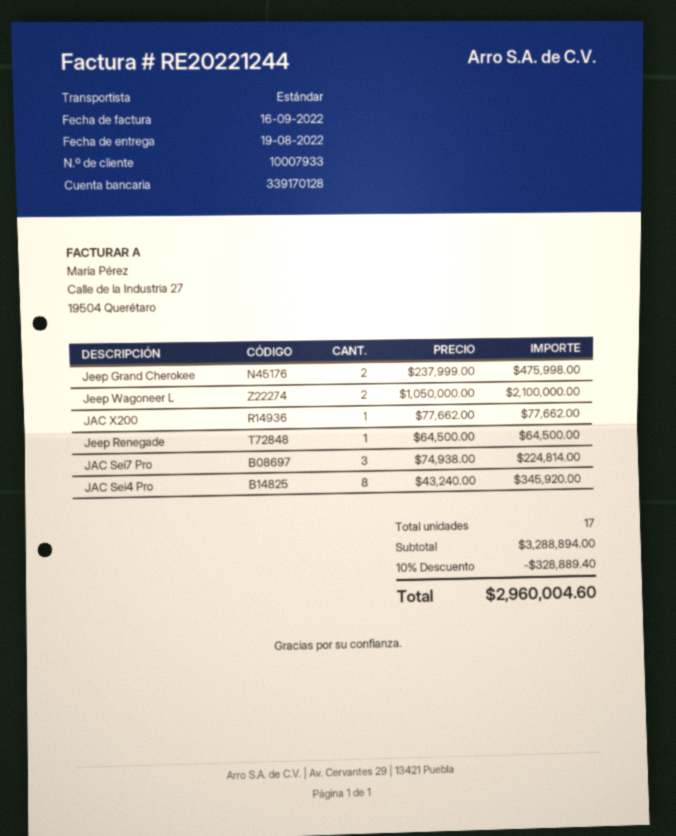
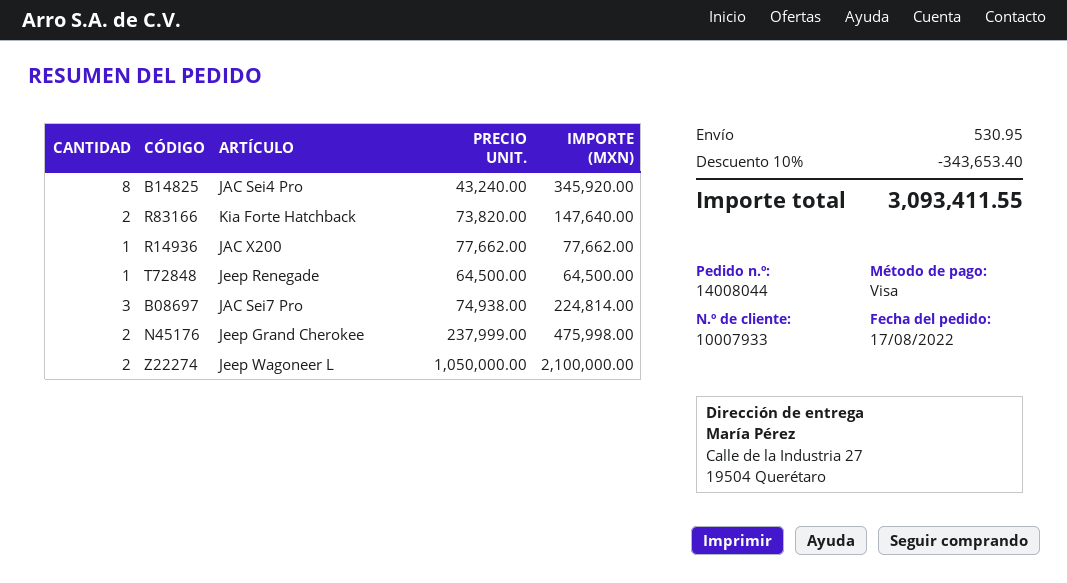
Kia Forte Hatchback: none -> 2 x 73820.00 = 147640.00
discount: 10% = 328889.40 -> 10% = 343653.40
shipping: none -> 530.95
total: 2960004.60 -> 3093411.55

